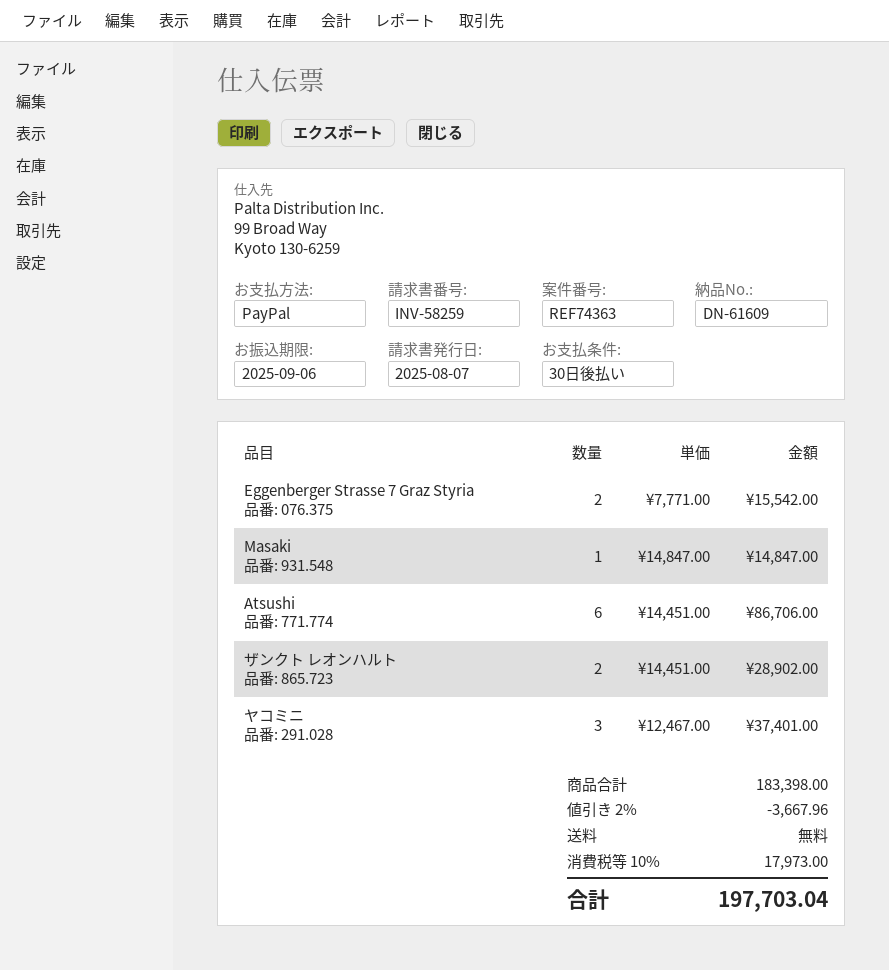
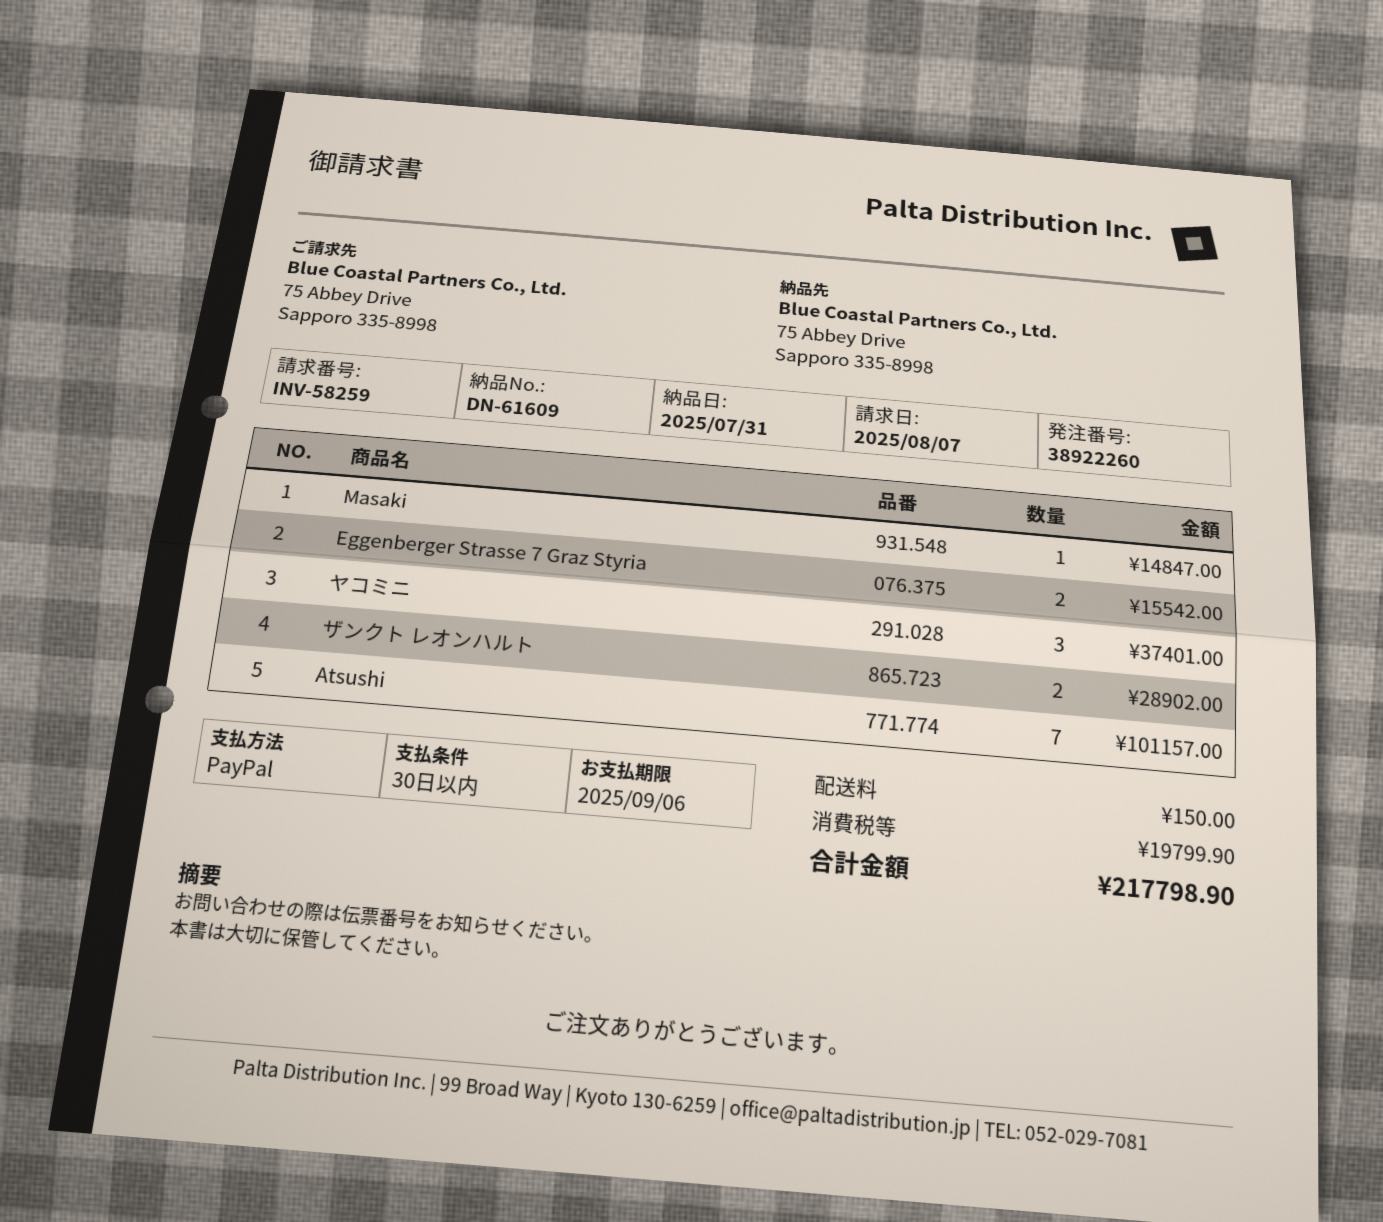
Atsushi: 6 for 86706.00 -> 7 for 101157.00
discount: 2% = 3667.96 -> none
shipping: 0.00 -> 150.00
tax: 17973.00 -> 19799.90
total: 197703.04 -> 217798.90

